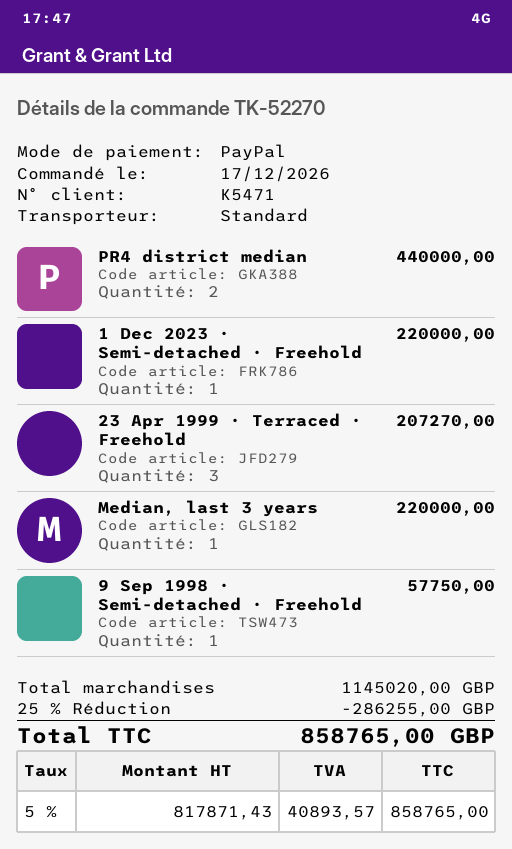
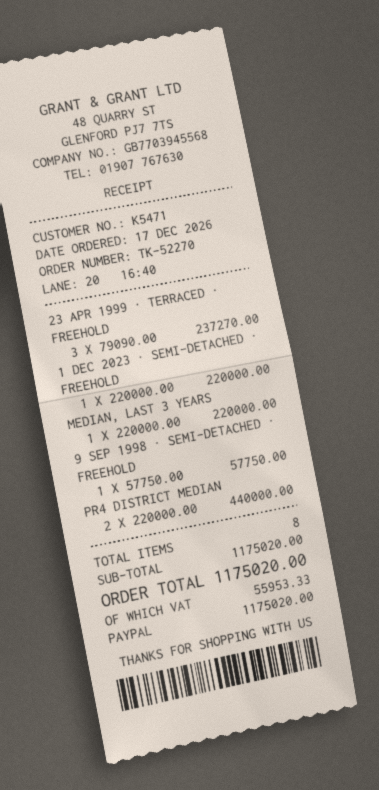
23 Apr 1999 · Terraced · Freehold: 3 for 207270.00 -> 3 for 237270.00
subtotal: 1145020.00 -> 1175020.00
discount: 25% = 286255.00 -> none
tax: 40893.57 -> 55953.33
total: 858765.00 -> 1175020.00

